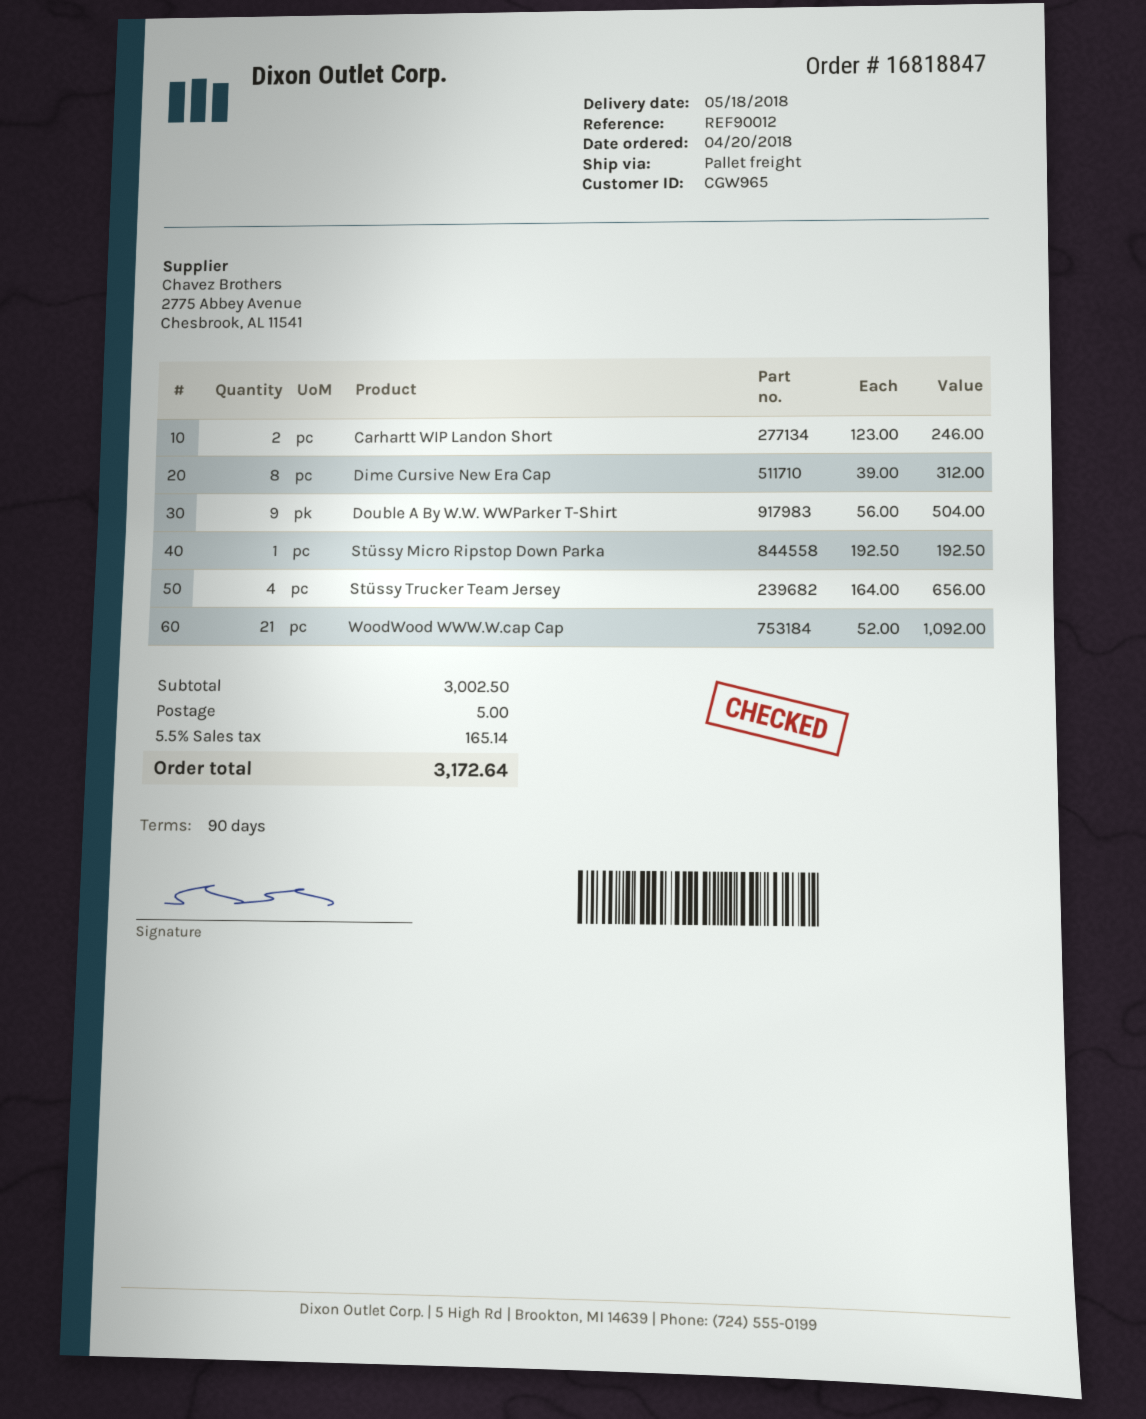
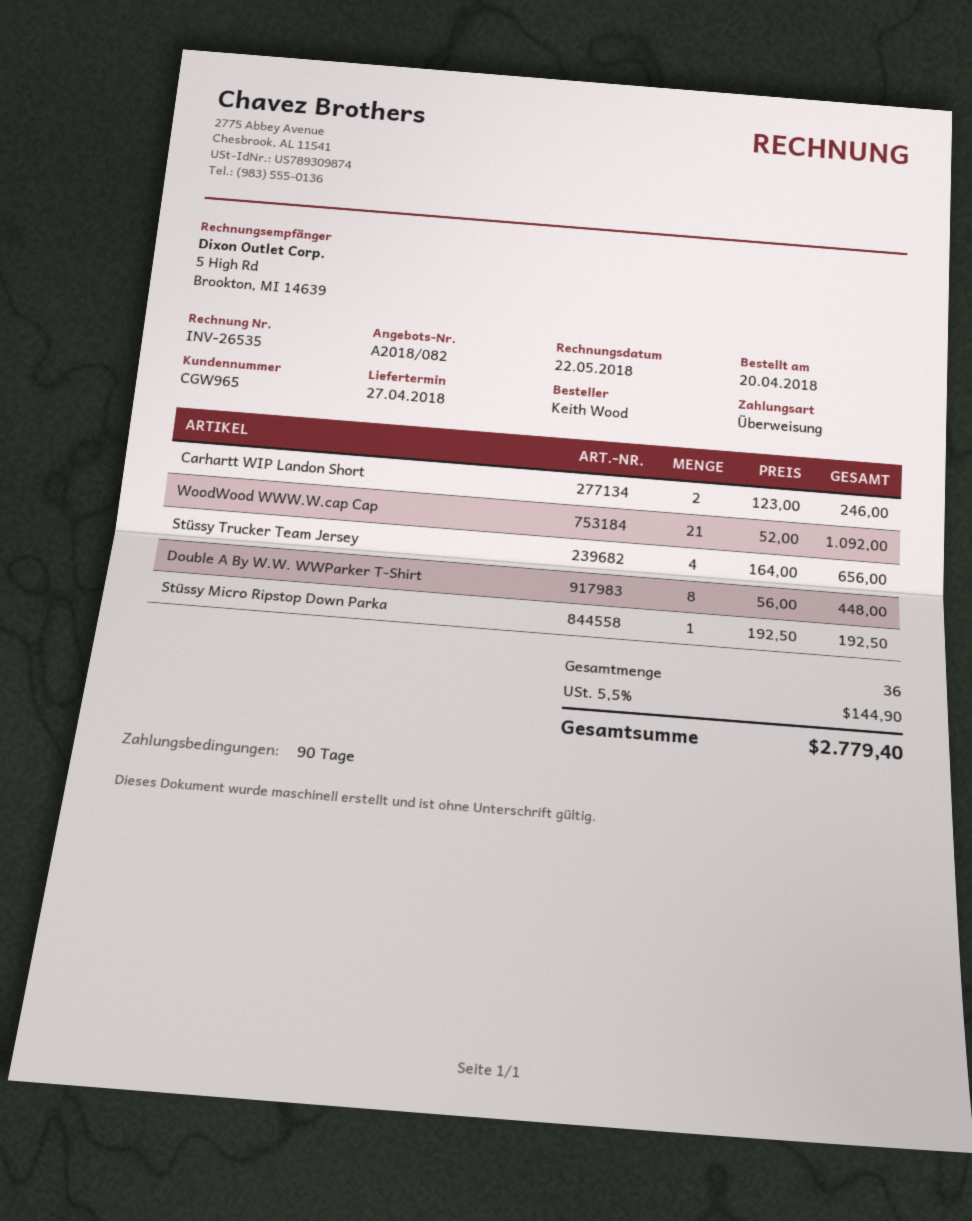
delivery date: 2018-05-18 -> 2018-04-27
Dime Cursive New Era Cap: 8 x 39.00 = 312.00 -> none
Double A By W.W. WWParker T-Shirt: 9 x 56.00 = 504.00 -> 8 x 56.00 = 448.00
shipping: 5.00 -> none
tax: 5.5% = 165.14 -> 5.5% = 144.90
total: 3172.64 -> 2779.40

